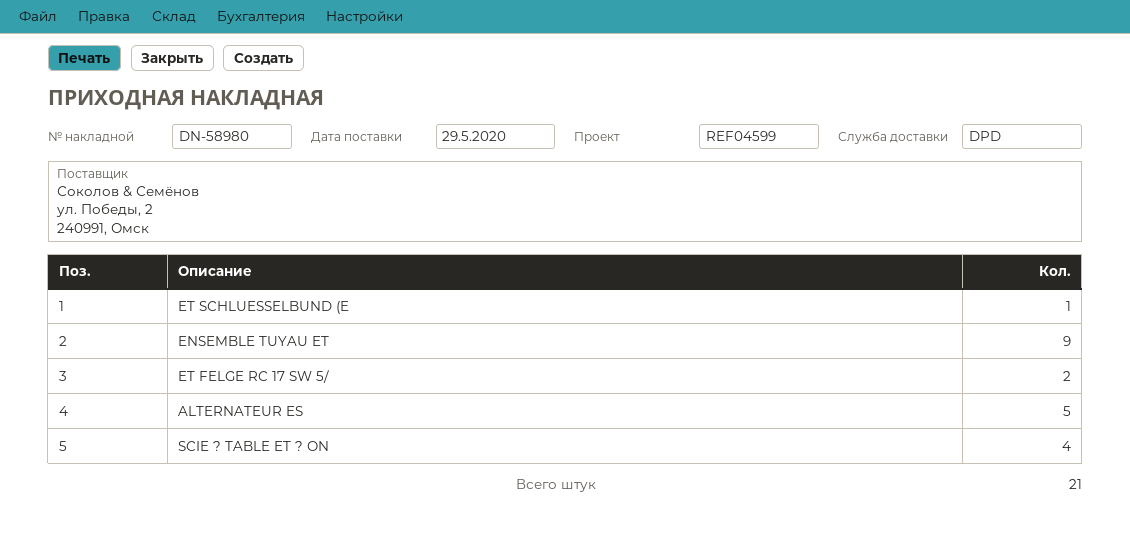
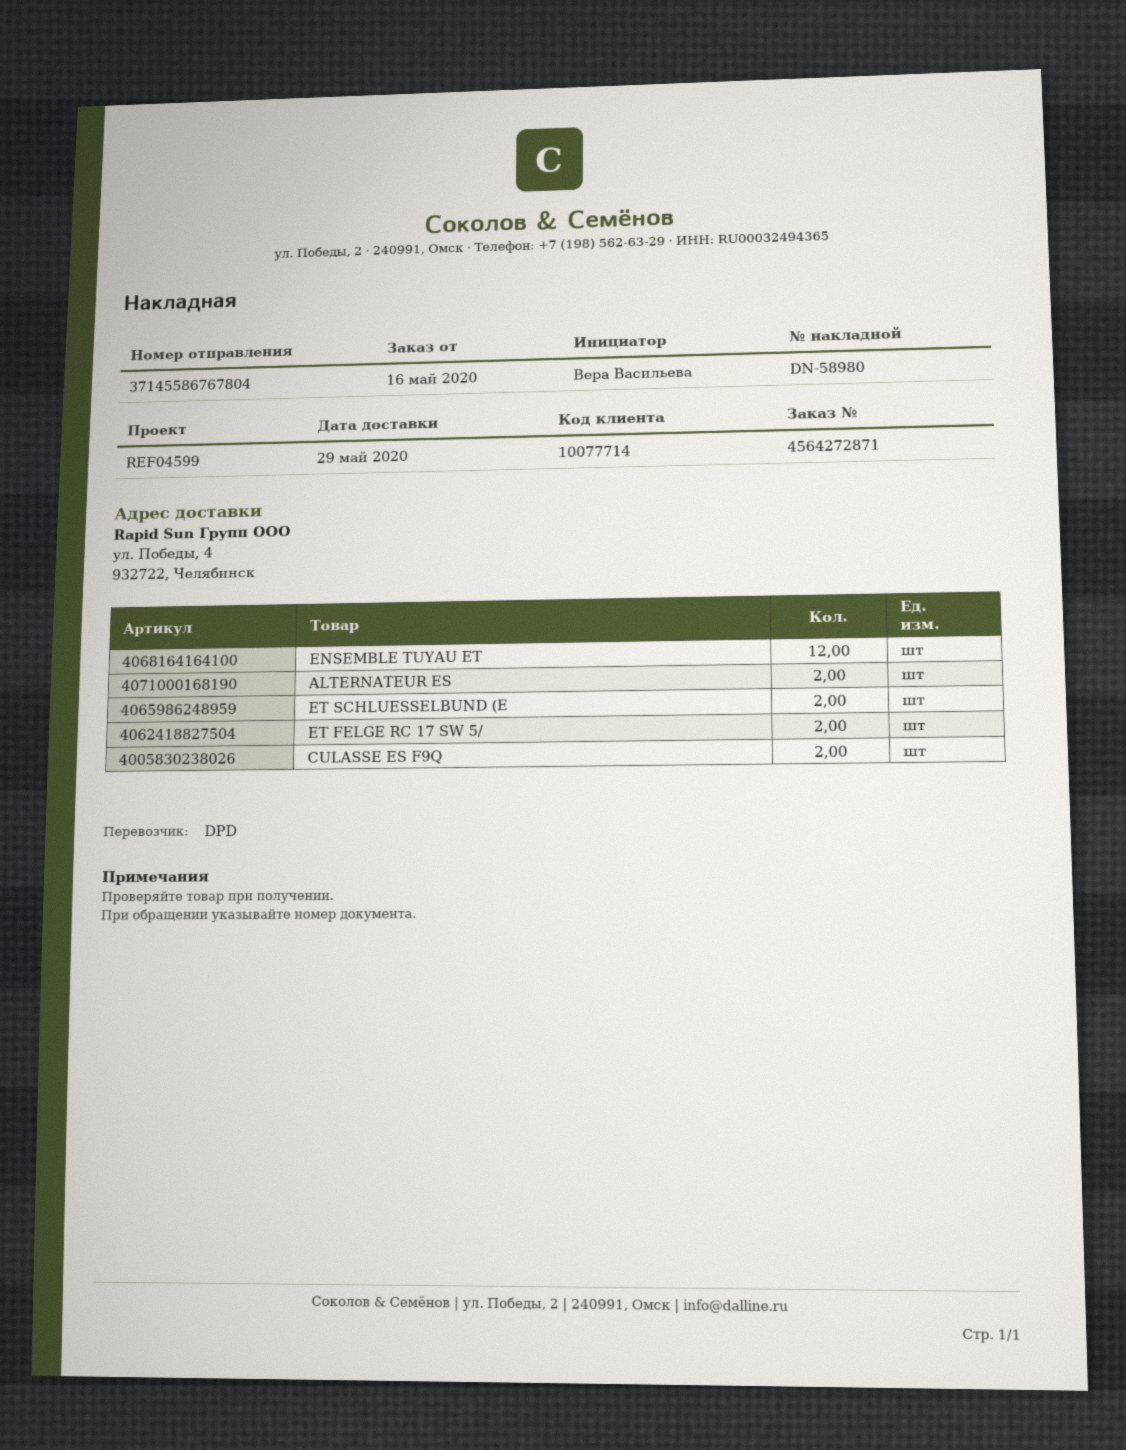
ET SCHLUESSELBUND (E: 1 -> 2
ENSEMBLE TUYAU ET: 9 -> 12
ALTERNATEUR ES: 5 -> 2
SCIE ? TABLE ET ? ON: 4 -> none
CULASSE ES F9Q: none -> 2

